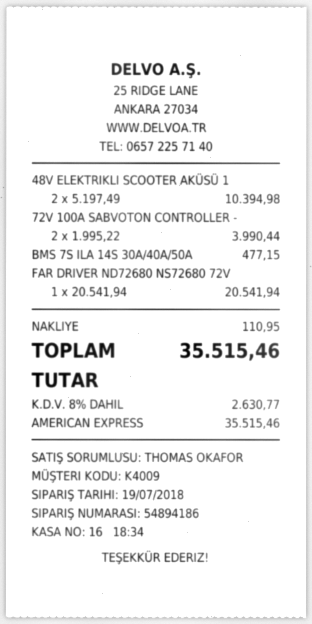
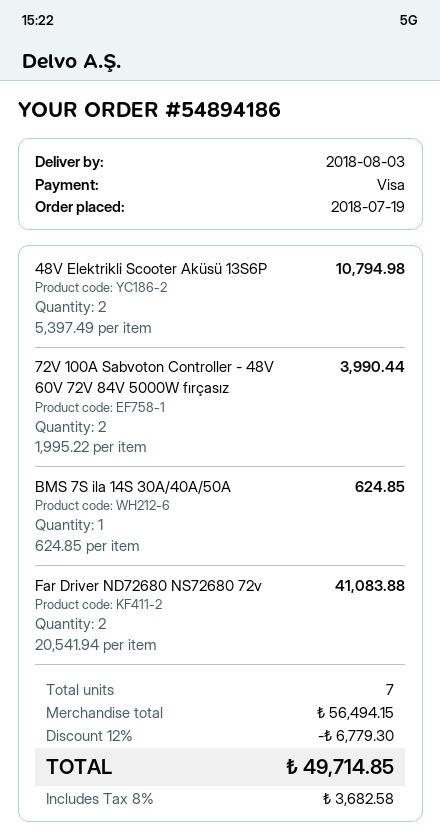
payment method: American Express -> Visa
48V ELEKTRIKLI SCOOTER AKÜSÜ 1: 2 x 5197.49 = 10394.98 -> 2 x 5397.49 = 10794.98
BMS 7S ILA 14S 30A/40A/50A: 1 x 477.15 = 477.15 -> 1 x 624.85 = 624.85
FAR DRIVER ND72680 NS72680 72V: 1 x 20541.94 = 20541.94 -> 2 x 20541.94 = 41083.88
discount: none -> 12% = 6779.30
shipping: 110.95 -> none
tax: 8% = 2630.77 -> 8% = 3682.58
total: 35515.46 -> 49714.85

